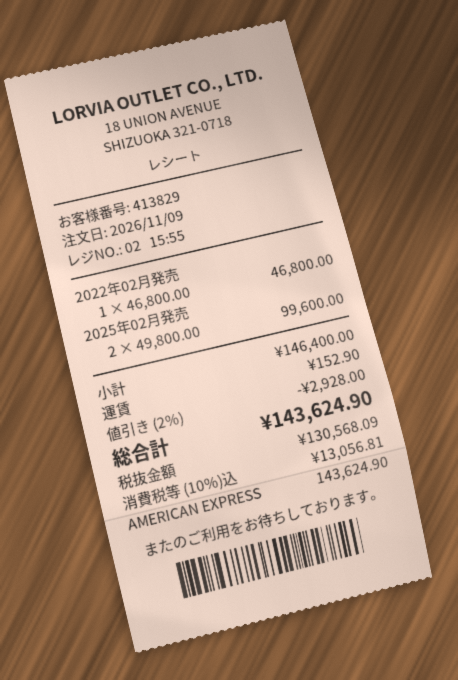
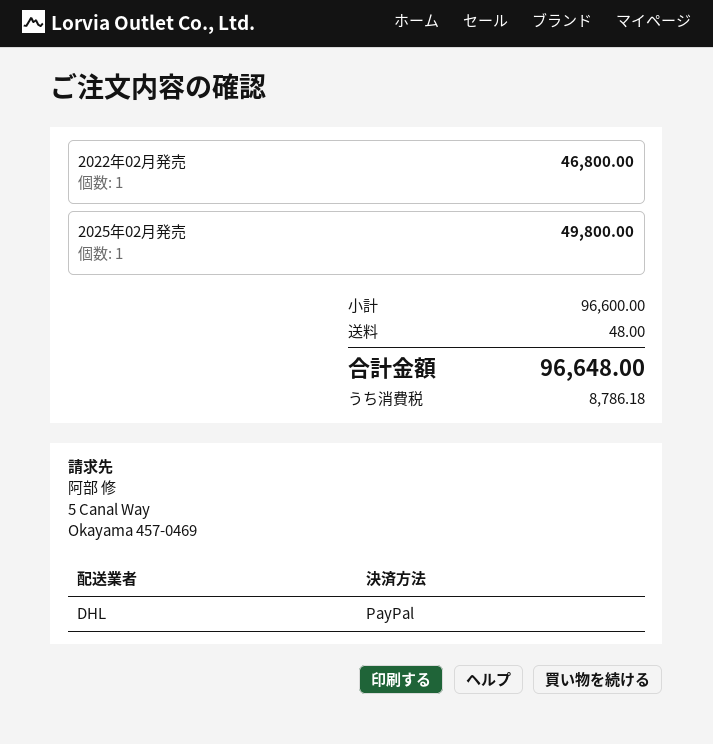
payment method: American Express -> PayPal
2025年02月発売: 2 for 99600.00 -> 1 for 49800.00
subtotal: 146400.00 -> 96600.00
discount: 2% = 2928.00 -> none
shipping: 152.90 -> 48.00
tax: 13056.81 -> 8786.18
total: 143624.90 -> 96648.00

